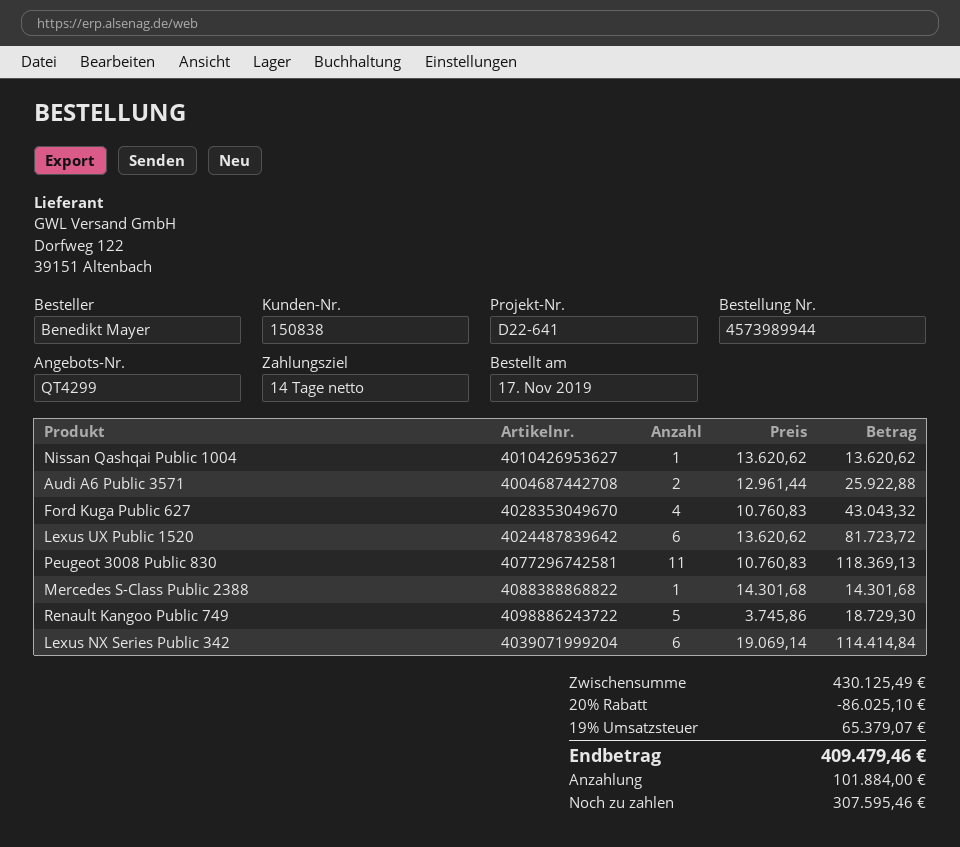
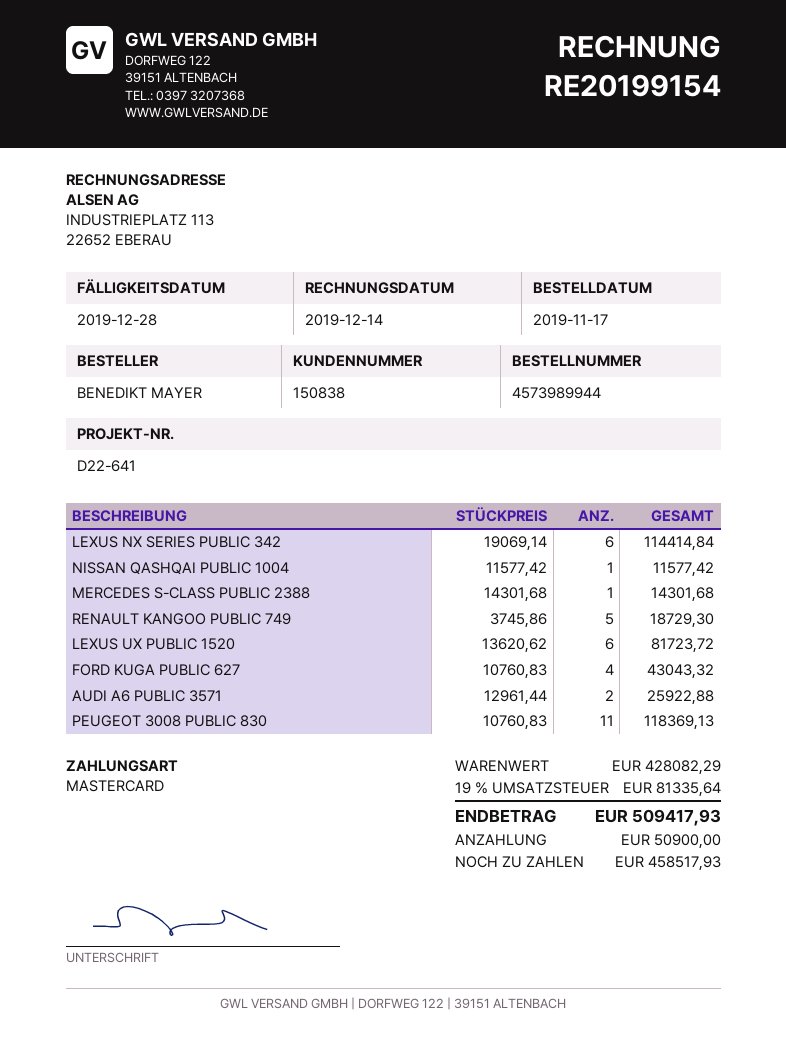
Nissan Qashqai Public 1004: 1 x 13620.62 = 13620.62 -> 1 x 11577.42 = 11577.42
subtotal: 430125.49 -> 428082.29
discount: 20% = 86025.10 -> none
tax: 19% = 65379.07 -> 19% = 81335.64
total: 409479.46 -> 509417.93
deposit: 101884.00 -> 50900.00
balance: 307595.46 -> 458517.93

